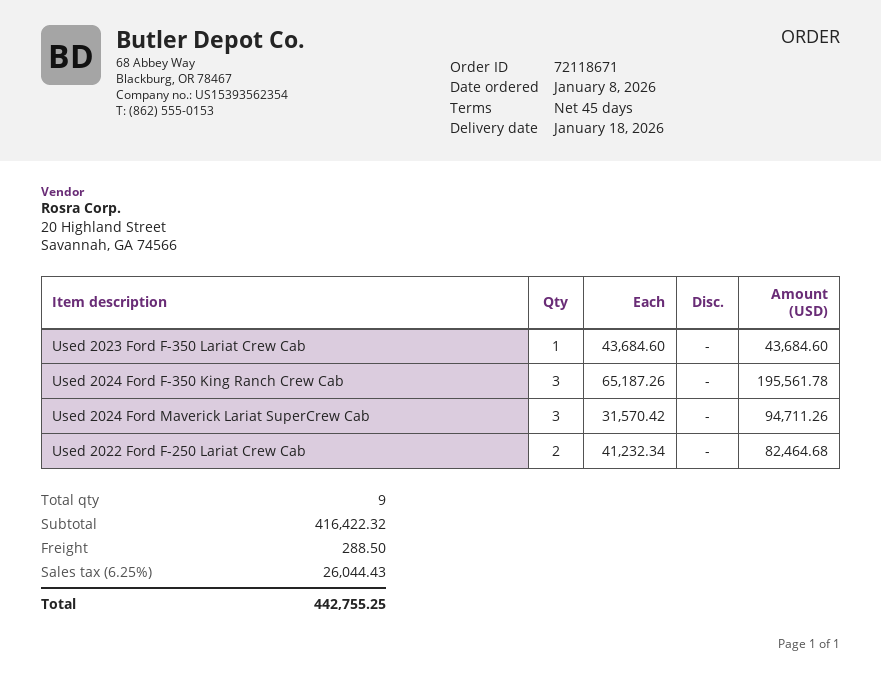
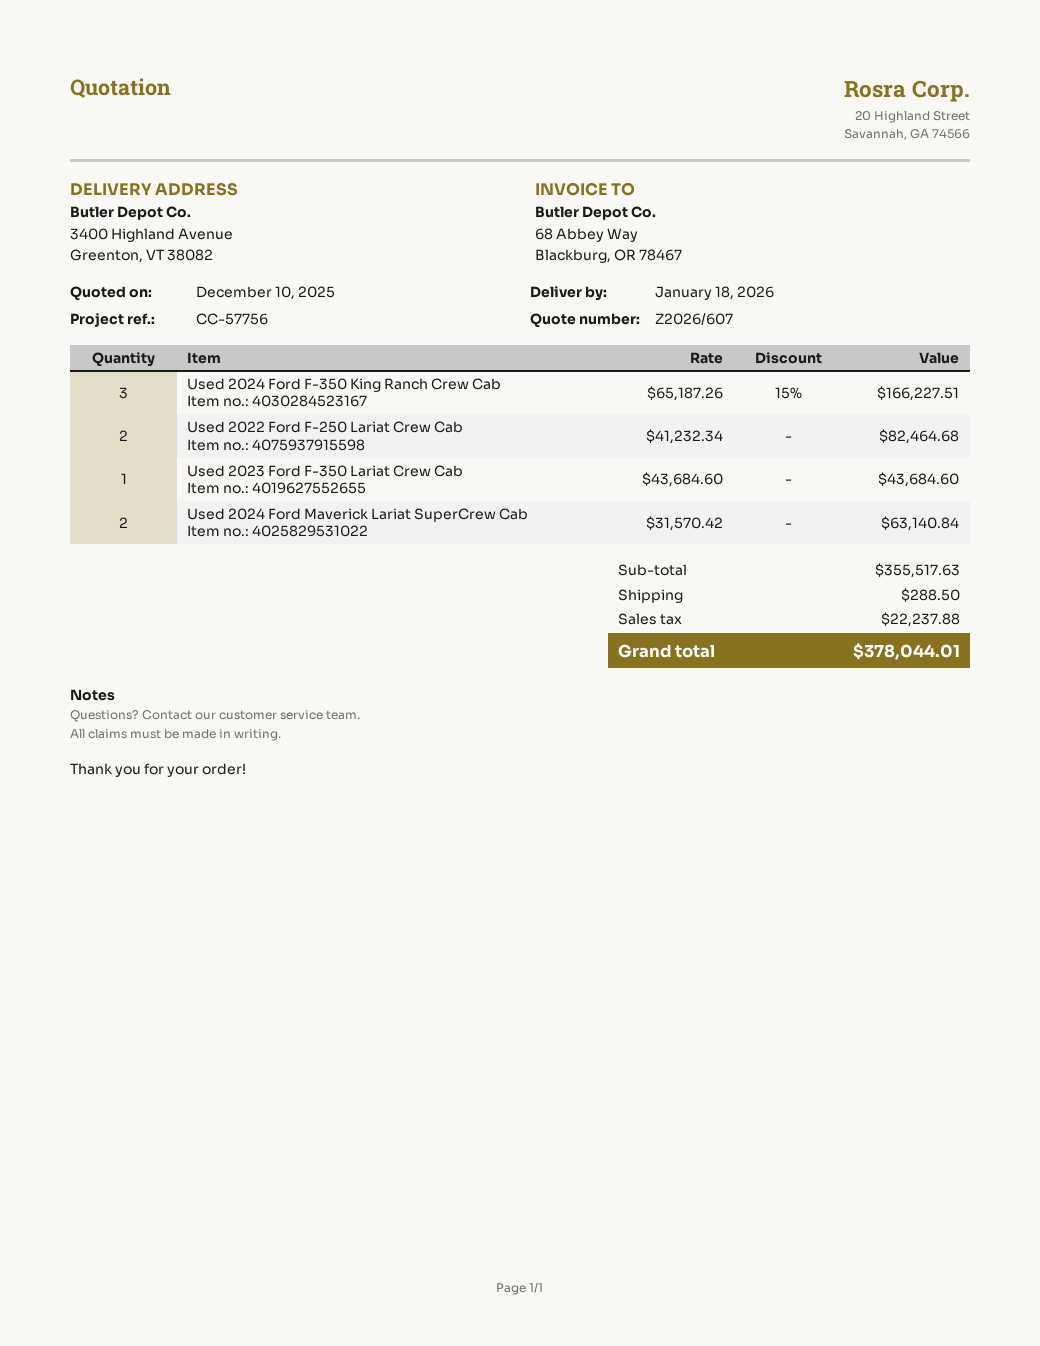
Used 2024 Ford F-350 King Ranch Crew Cab: 3 x 65187.26 = 195561.78 -> 3 x 65187.26 - 15% = 166227.51
Used 2024 Ford Maverick Lariat SuperCrew Cab: 3 x 31570.42 = 94711.26 -> 2 x 31570.42 = 63140.84
subtotal: 416422.32 -> 355517.63
tax: 26044.43 -> 22237.88
total: 442755.25 -> 378044.01

